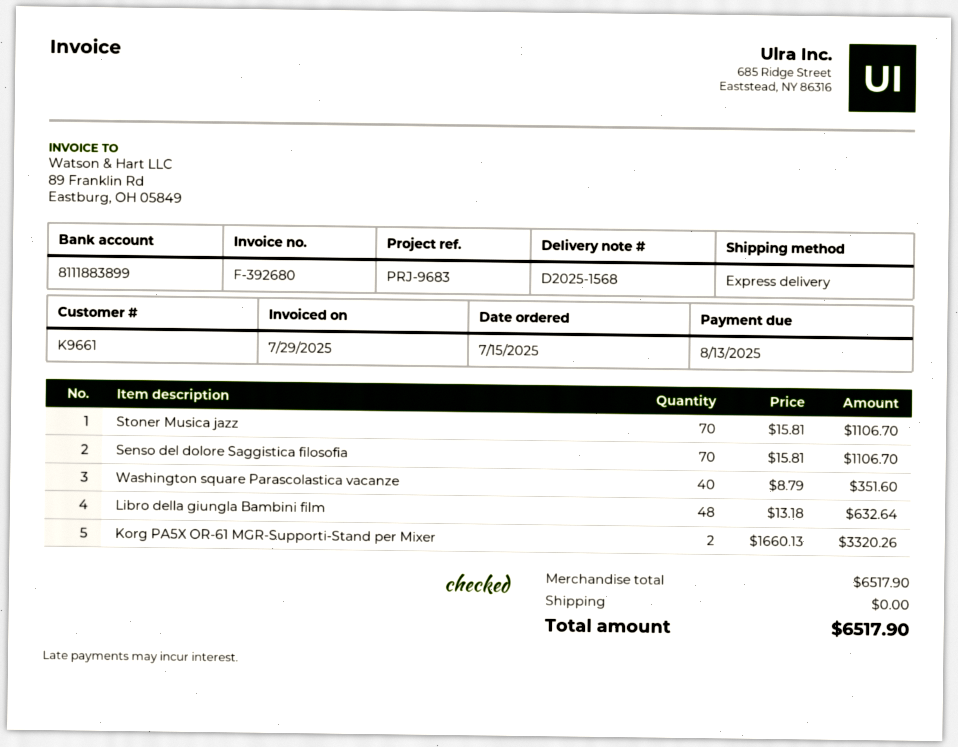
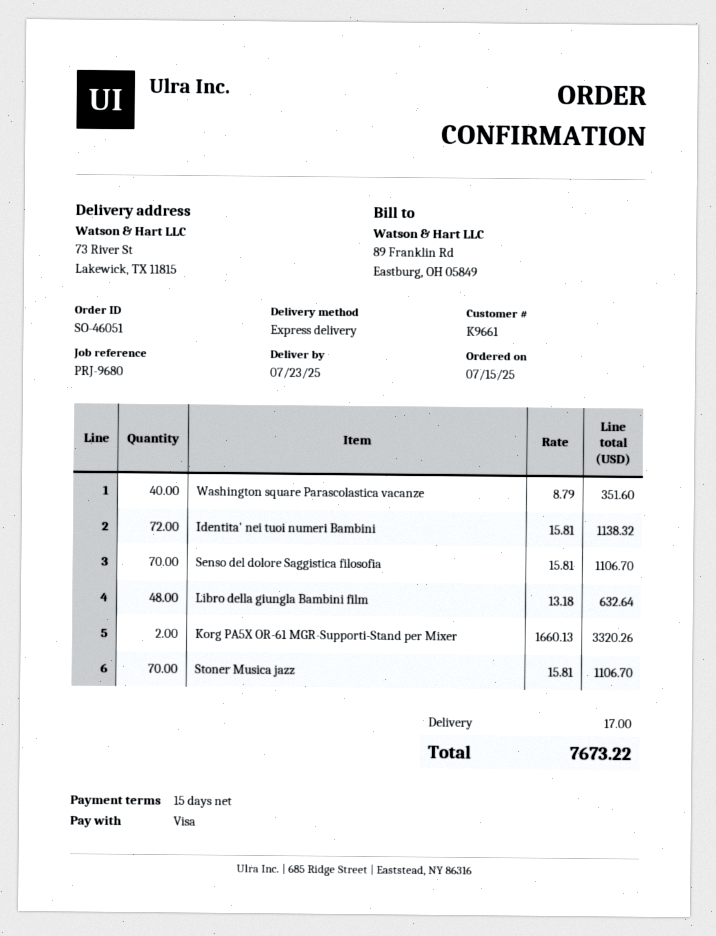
reference: PRJ-9683 -> PRJ-9680
Identita' nei tuoi numeri Bambini: none -> 72 x 15.81 = 1138.32
shipping: 0.00 -> 17.00
total: 6517.90 -> 7673.22

